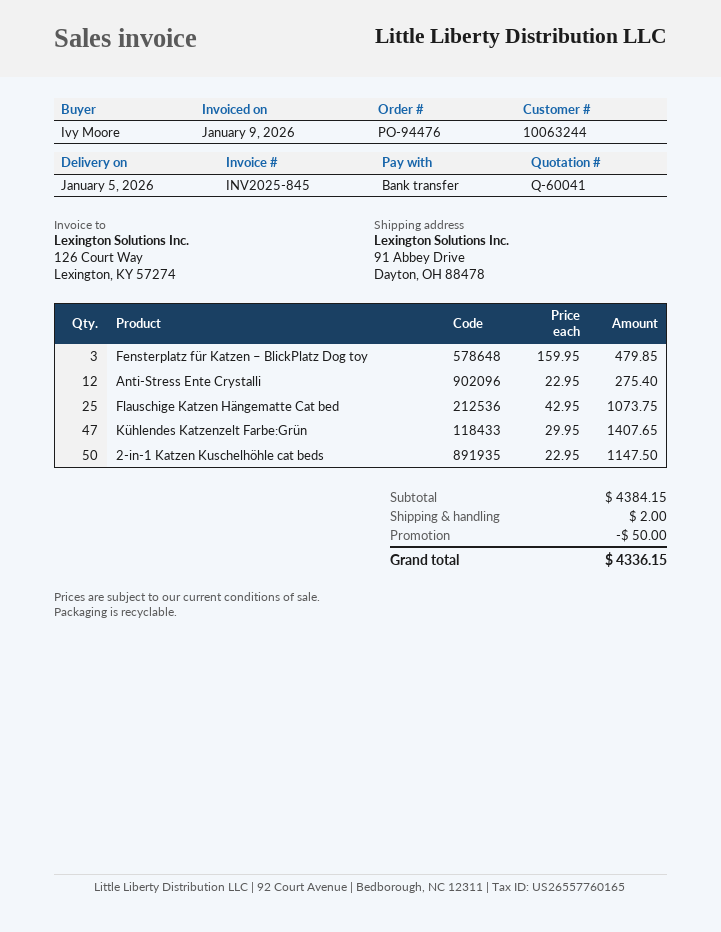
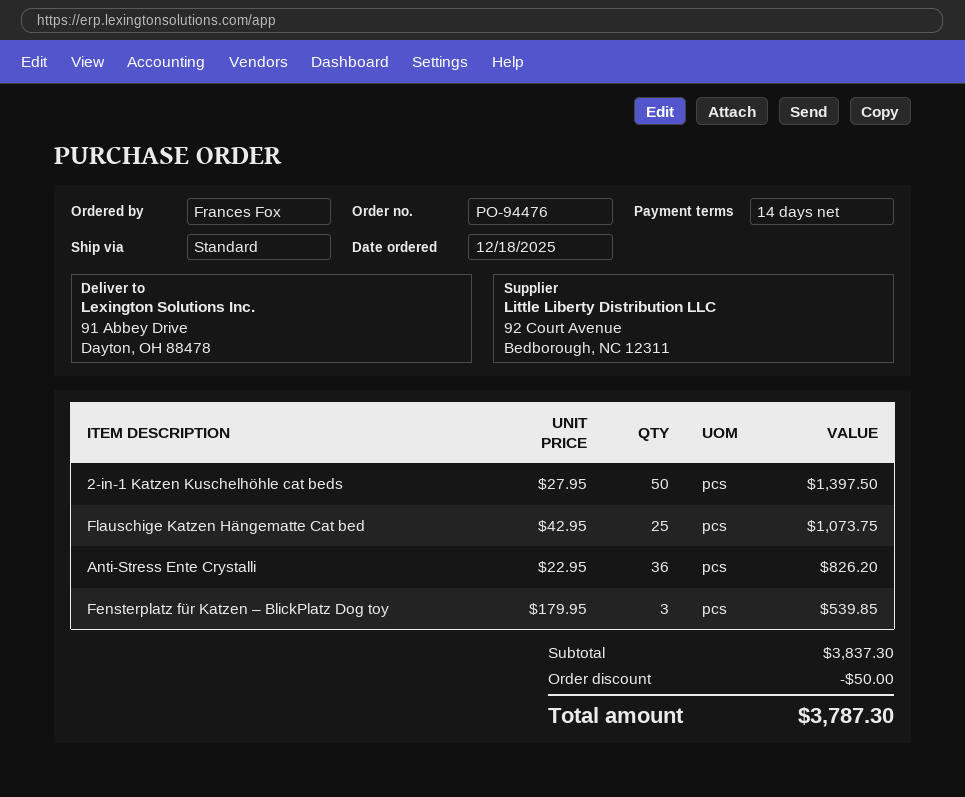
ordered by: Ivy Moore -> Frances Fox
Fensterplatz für Katzen – BlickPlatz Dog toy: 3 x 159.95 = 479.85 -> 3 x 179.95 = 539.85
Anti-Stress Ente Crystalli: 12 x 22.95 = 275.40 -> 36 x 22.95 = 826.20
Kühlendes Katzenzelt Farbe:Grün: 47 x 29.95 = 1407.65 -> none
2-in-1 Katzen Kuschelhöhle cat beds: 50 x 22.95 = 1147.50 -> 50 x 27.95 = 1397.50
subtotal: 4384.15 -> 3837.30
shipping: 2.00 -> none
total: 4336.15 -> 3787.30

